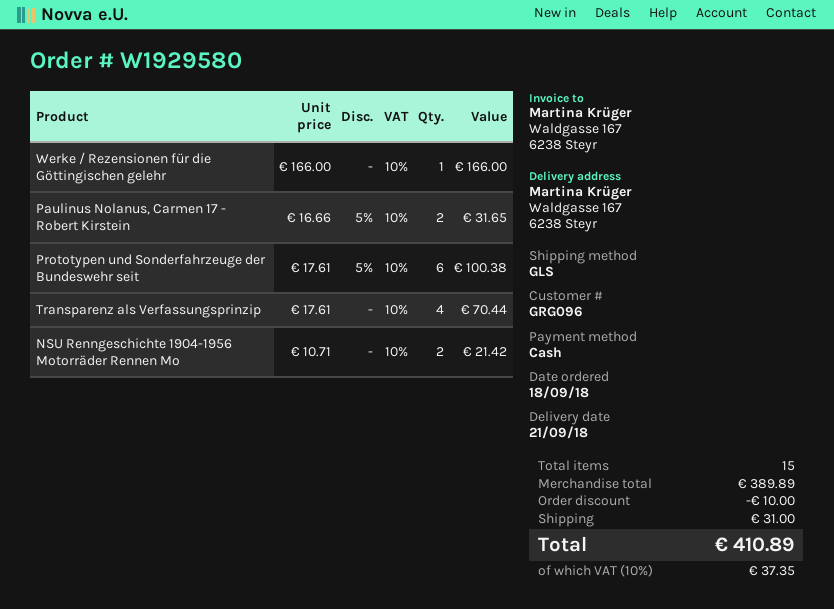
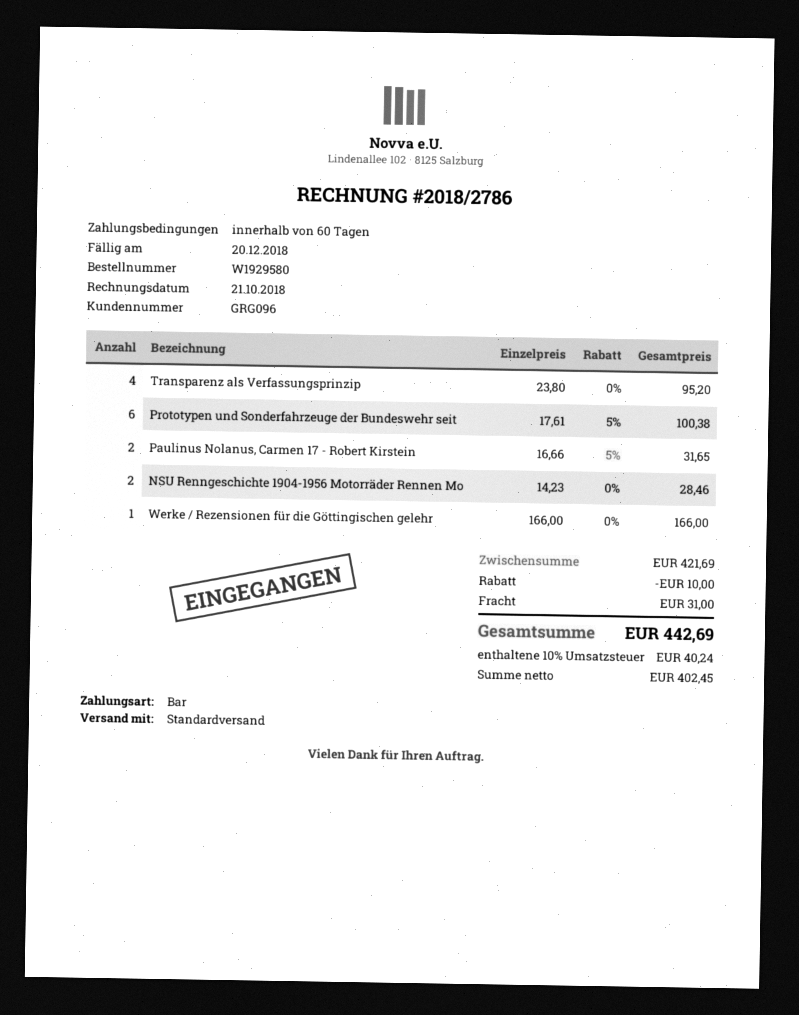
shipping method: GLS -> standard
Transparenz als Verfassungsprinzip: 4 x 17.61 = 70.44 -> 4 x 23.80 = 95.20
NSU Renngeschichte 1904-1956 Motorräder Rennen Mo: 2 x 10.71 = 21.42 -> 2 x 14.23 = 28.46
subtotal: 389.89 -> 421.69
tax: 10% = 37.35 -> 10% = 40.24
total: 410.89 -> 442.69

